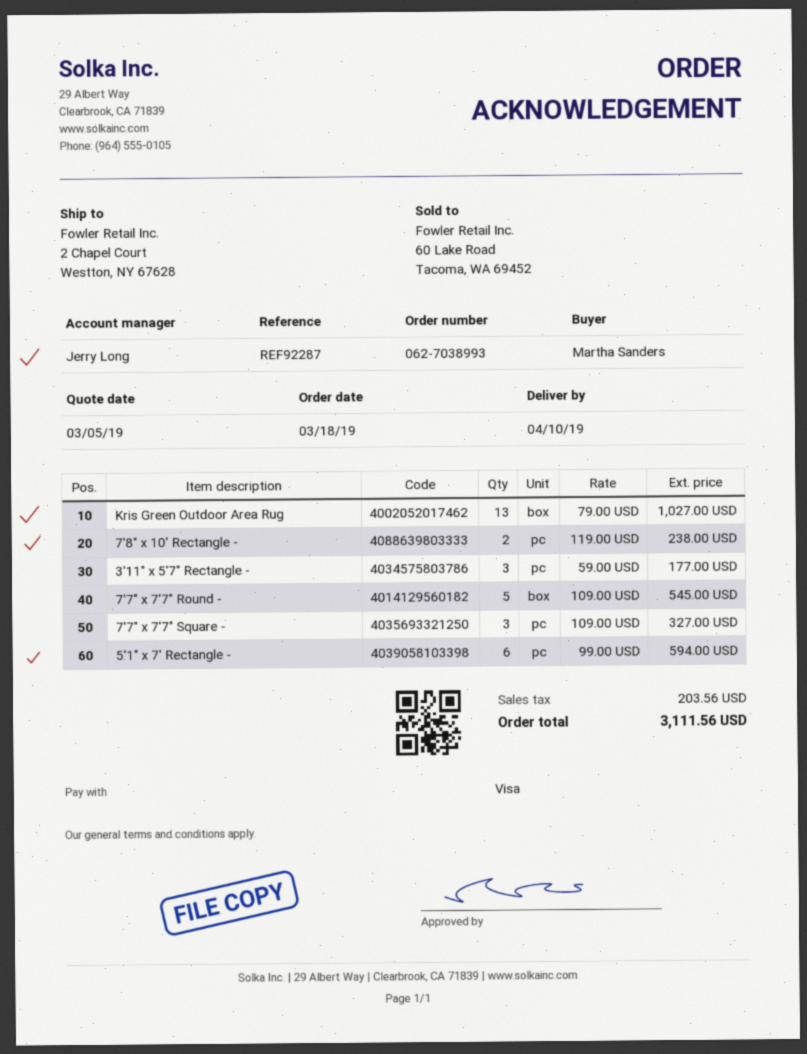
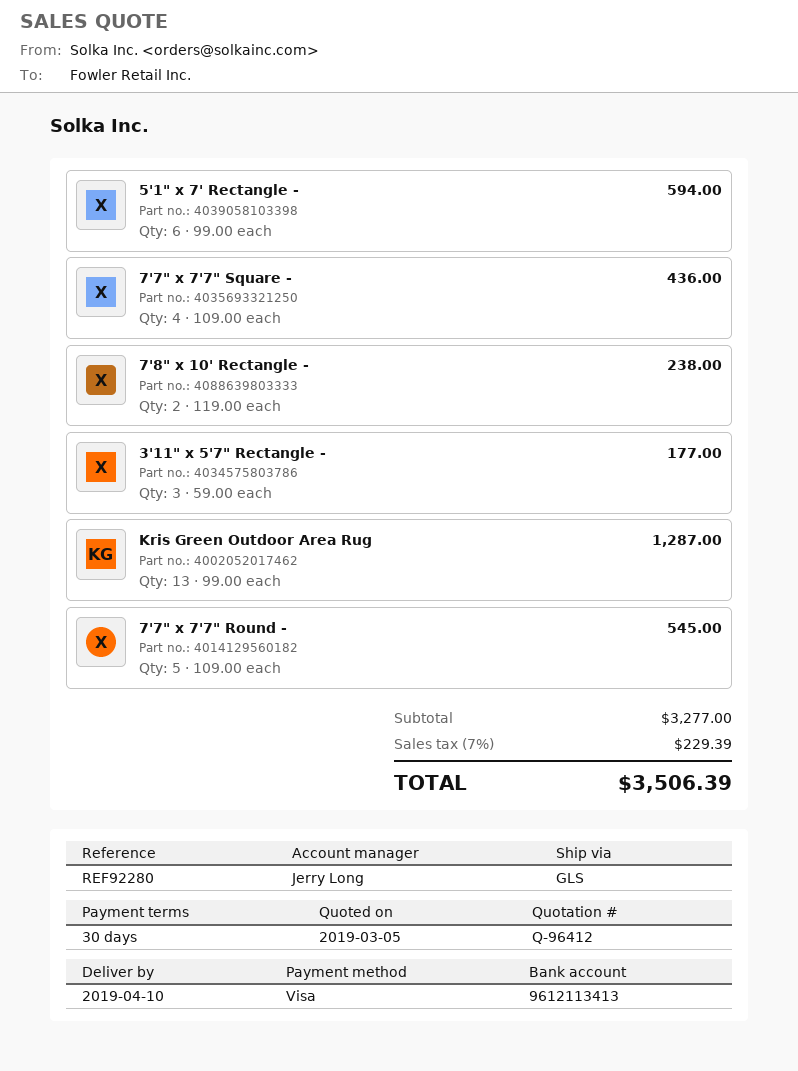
reference: REF92287 -> REF92280
Kris Green Outdoor Area Rug: 13 x 79.00 = 1027.00 -> 13 x 99.00 = 1287.00
7'7" x 7'7" Square -: 3 x 109.00 = 327.00 -> 4 x 109.00 = 436.00
tax: 203.56 -> 229.39
total: 3111.56 -> 3506.39

